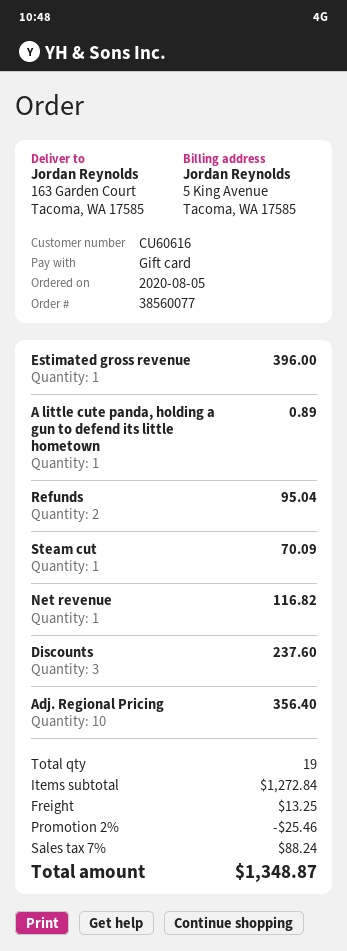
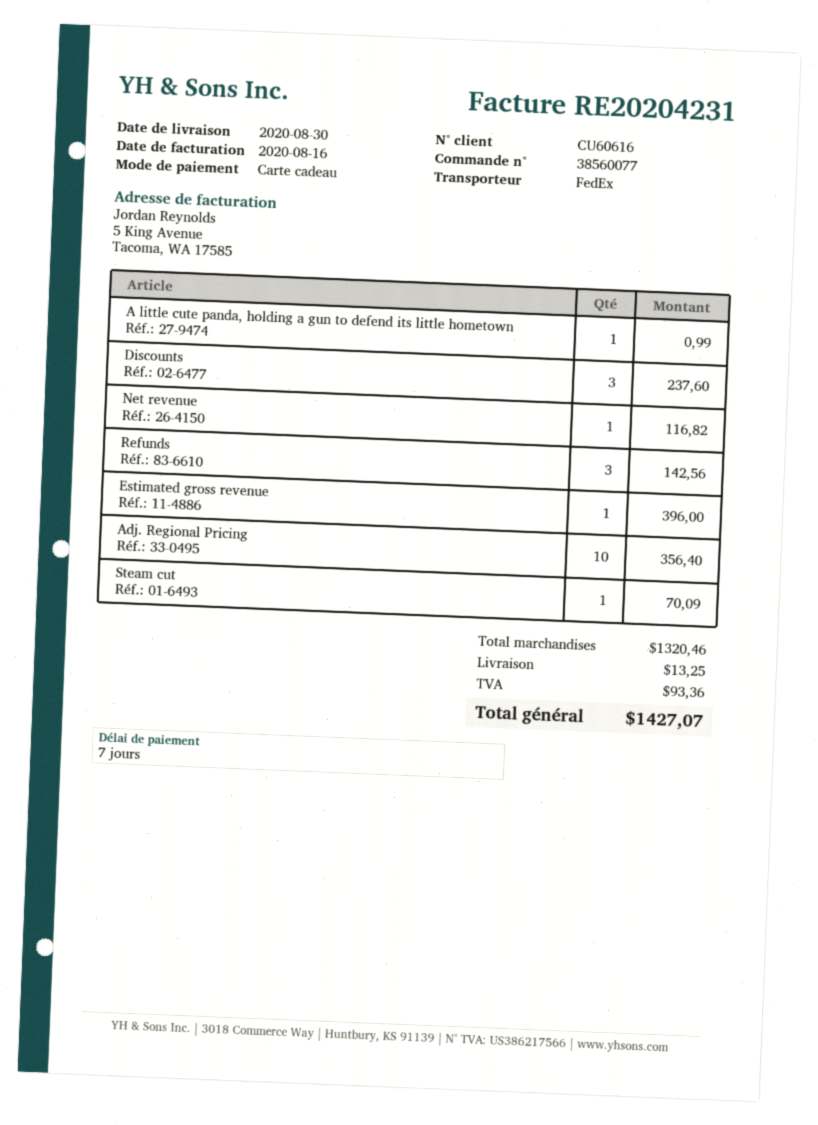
A little cute panda, holding a gun to defend its little hometown: 1 for 0.89 -> 1 for 0.99
Refunds: 2 for 95.04 -> 3 for 142.56
subtotal: 1272.84 -> 1320.46
discount: 2% = 25.46 -> none
tax: 88.24 -> 93.36
total: 1348.87 -> 1427.07

